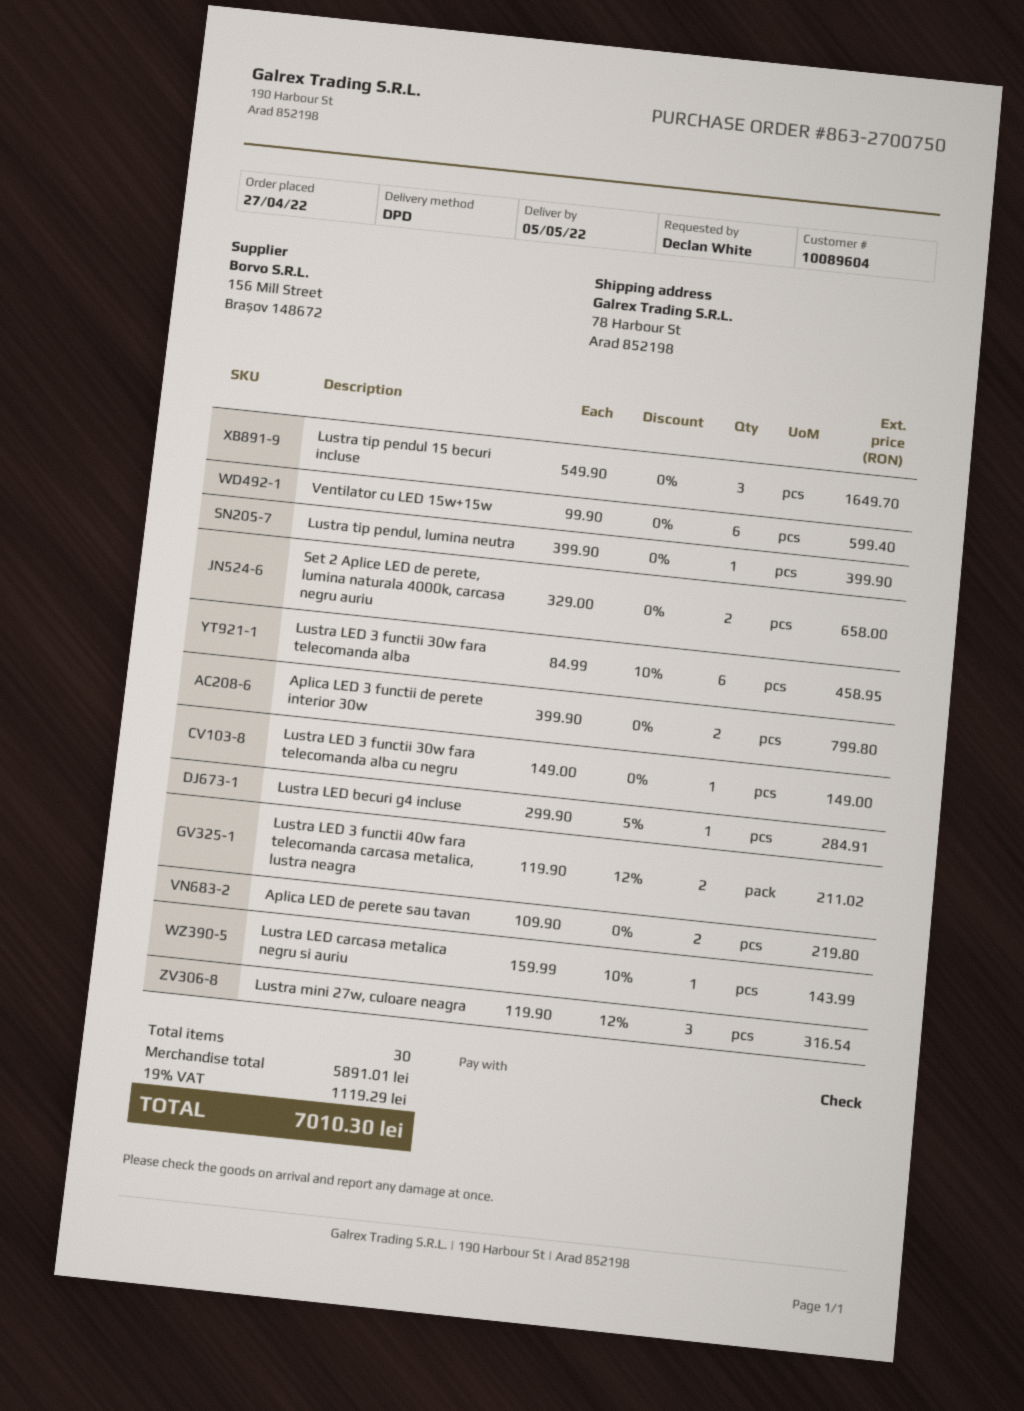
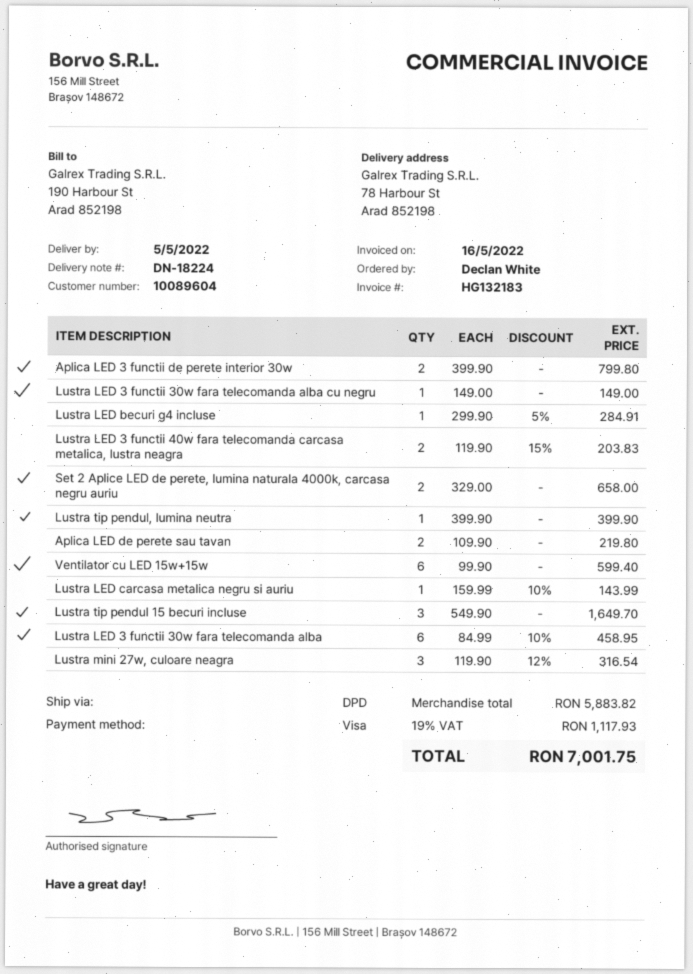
payment method: cheque -> Visa
Lustra LED 3 functii 40w fara telecomanda carcasa metalica, lustra neagra: 2 x 119.90 - 12% = 211.02 -> 2 x 119.90 - 15% = 203.83
subtotal: 5891.01 -> 5883.82
tax: 19% = 1119.29 -> 19% = 1117.93
total: 7010.30 -> 7001.75

